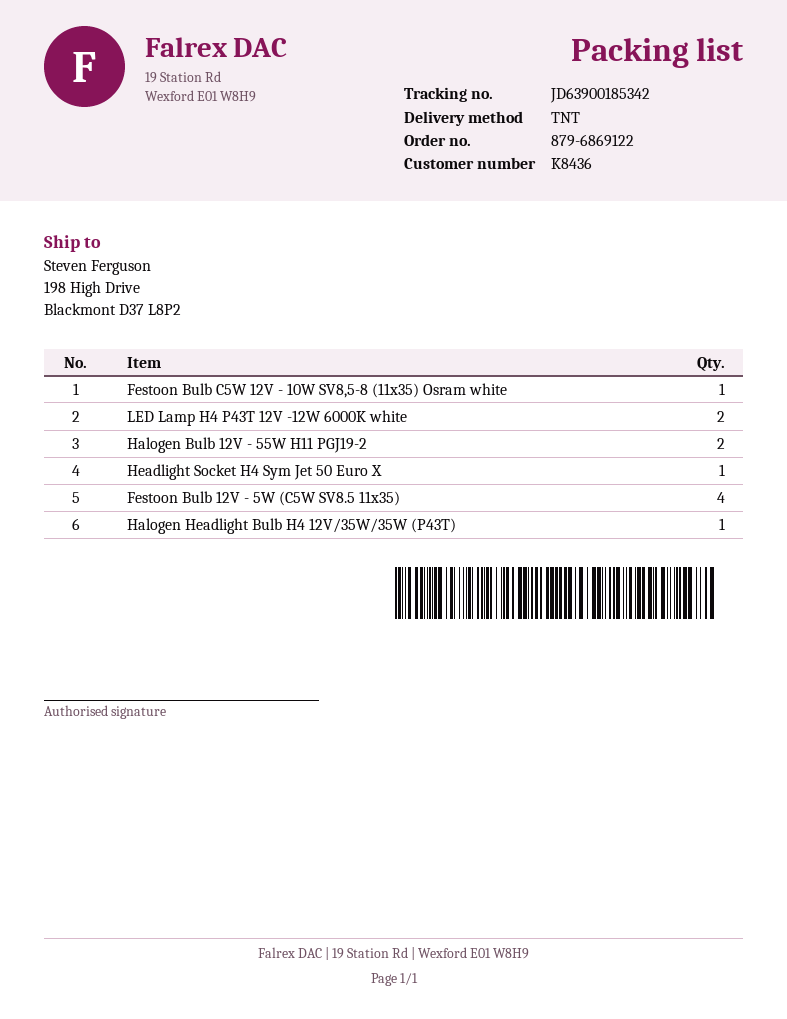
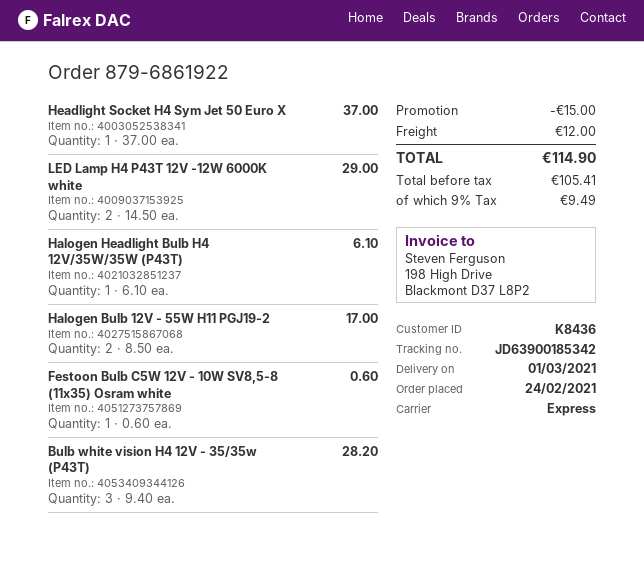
order number: 879-6869122 -> 879-6861922
shipping method: TNT -> express
Festoon Bulb 12V - 5W (C5W SV8.5 11x35): 4 -> none
Bulb white vision H4 12V - 35/35w (P43T): none -> 3

